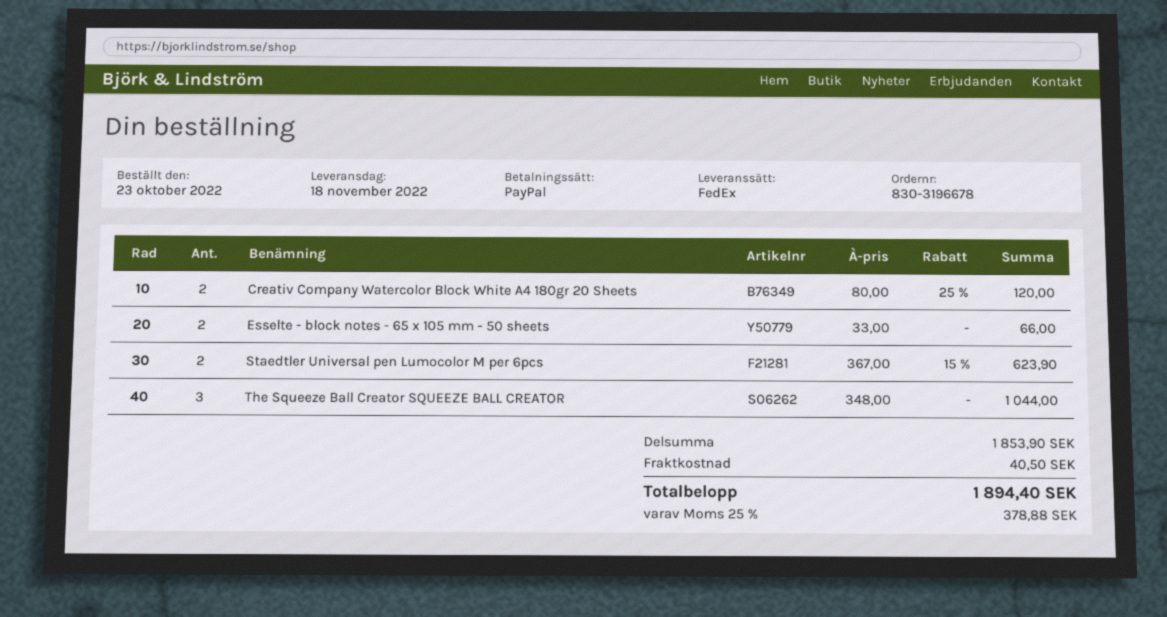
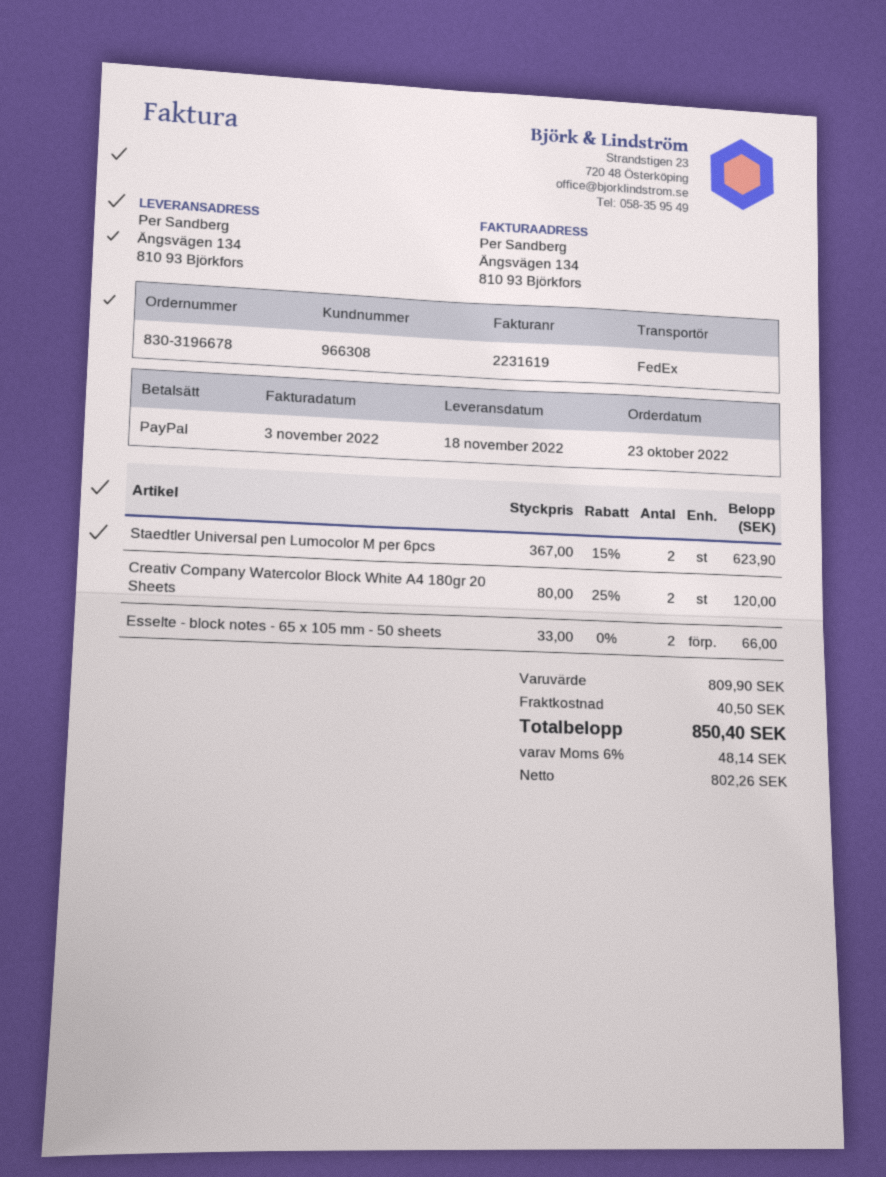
The Squeeze Ball Creator SQUEEZE BALL CREATOR: 3 x 348.00 = 1044.00 -> none
subtotal: 1853.90 -> 809.90
tax: 25% = 378.88 -> 6% = 48.14
total: 1894.40 -> 850.40

